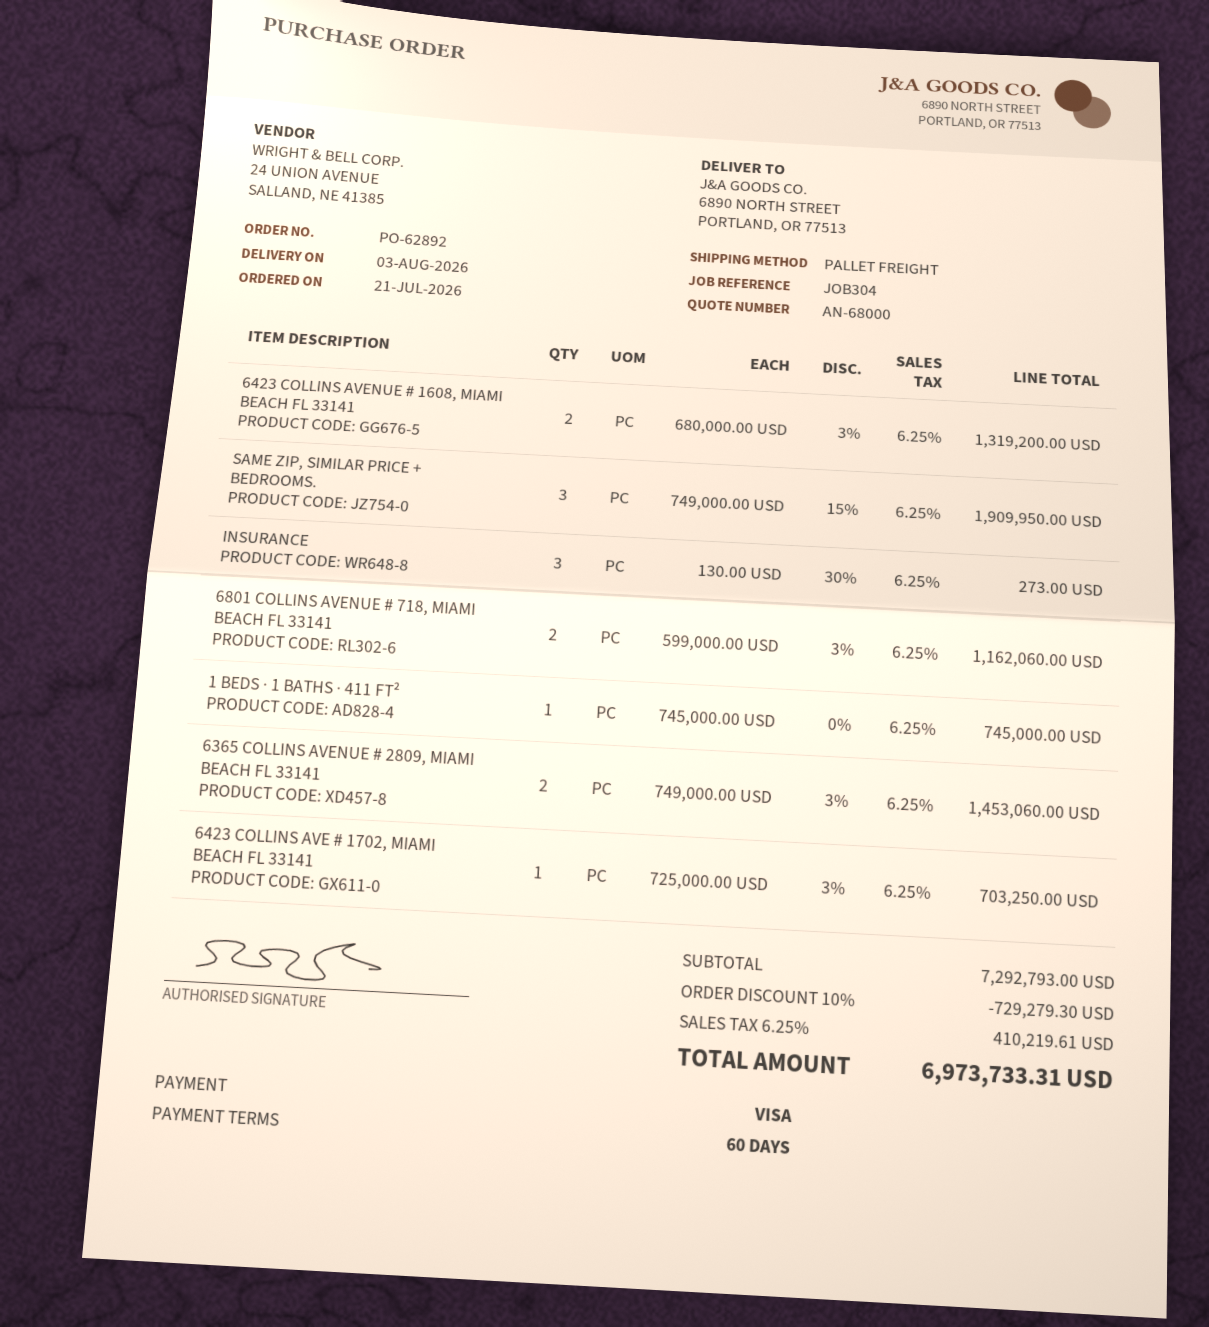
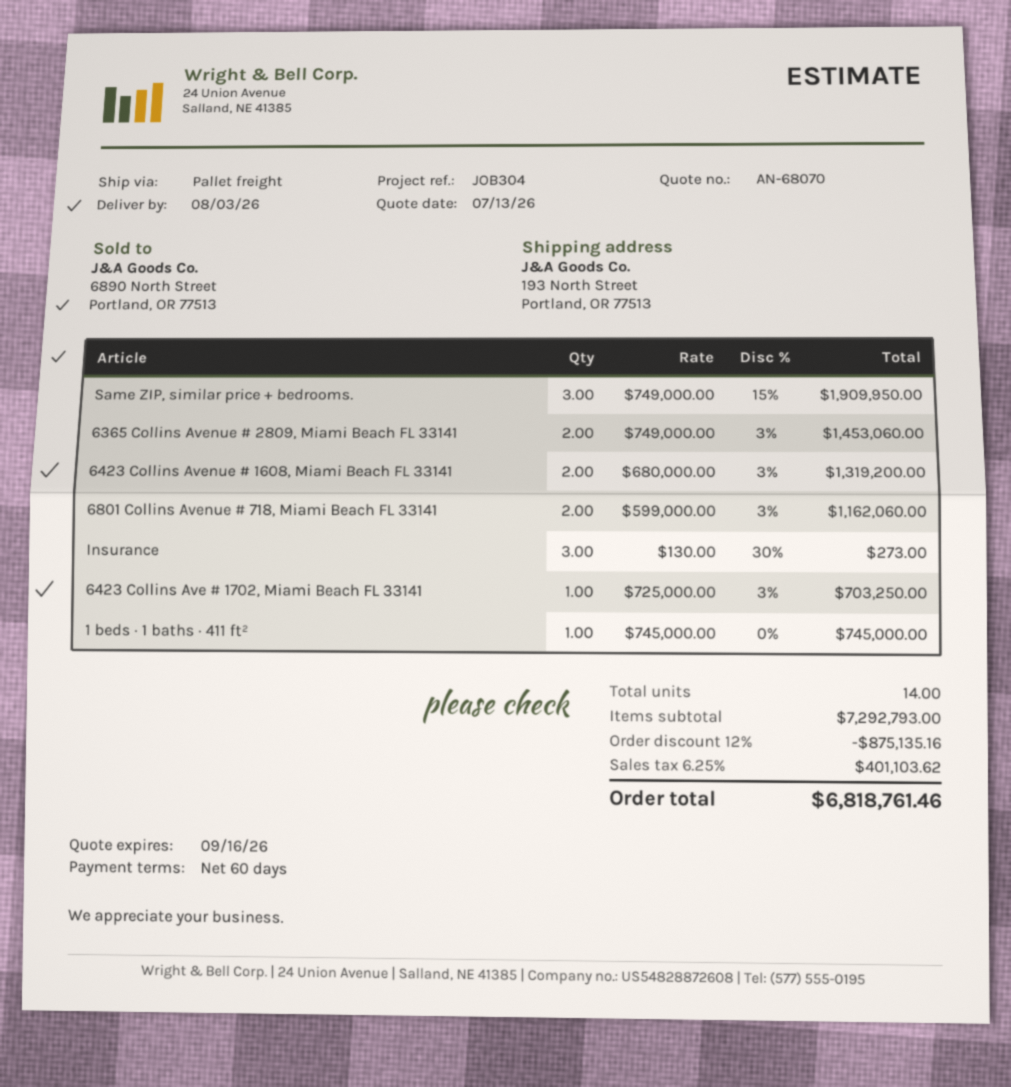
quote number: AN-68000 -> AN-68070
ship to: 6890 NORTH STREET, PORTLAND, OR 77513 -> 193 North Street, Portland, OR 77513
discount: 10% = 729279.30 -> 12% = 875135.16
tax: 6.25% = 410219.61 -> 6.25% = 401103.62
total: 6973733.31 -> 6818761.46

